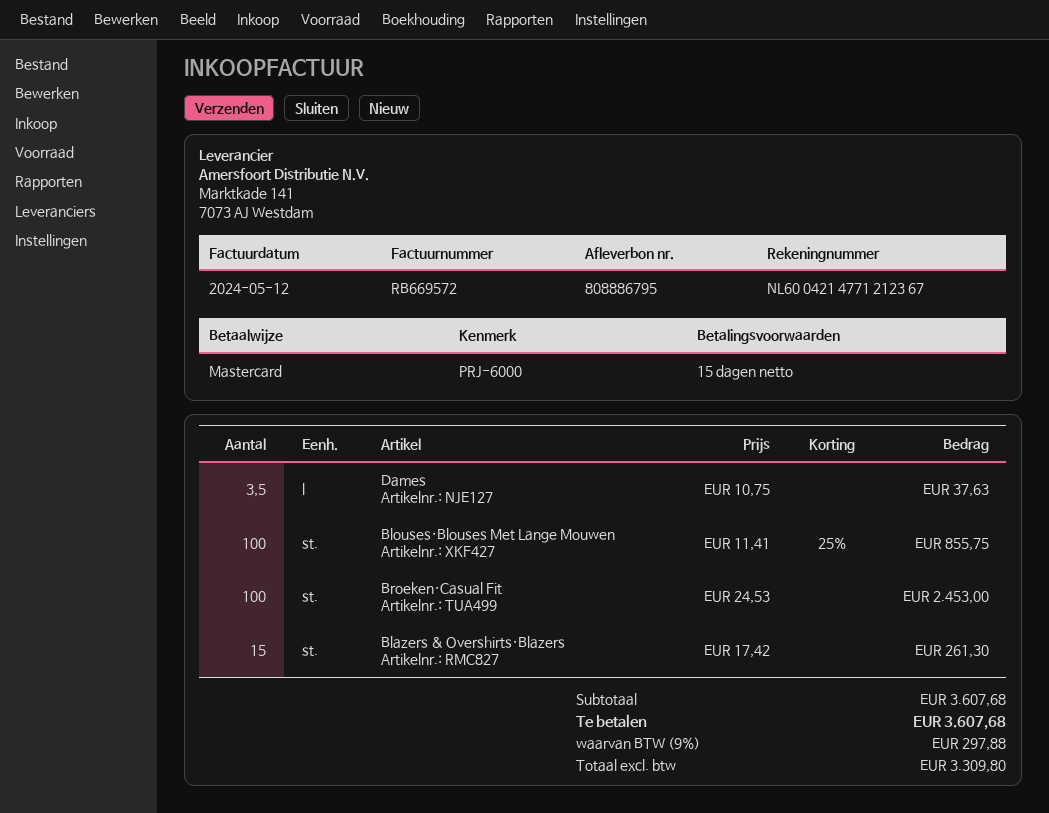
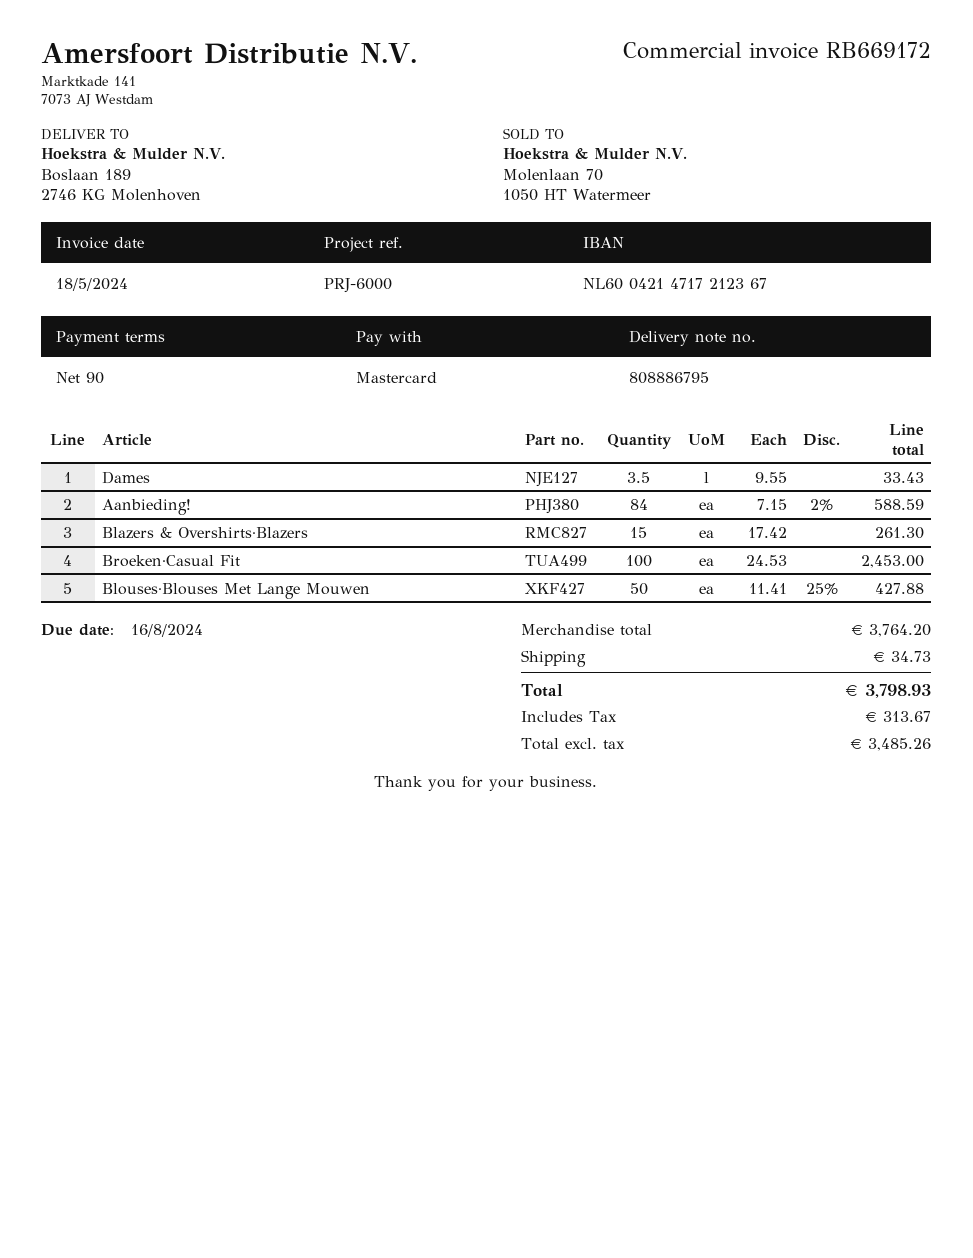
invoice number: RB669572 -> RB669172
invoice date: 2024-05-12 -> 2024-05-18
payment terms: 15 days -> 90 days
bank account: NL6004214771212367 -> NL6004214717212367
Dames: 3.5 x 10.75 = 37.63 -> 3.5 x 9.55 = 33.43
Blouses·Blouses Met Lange Mouwen: 100 x 11.41 - 25% = 855.75 -> 50 x 11.41 - 25% = 427.88
Aanbieding!: none -> 84 x 7.15 - 2% = 588.59
subtotal: 3607.68 -> 3764.20
shipping: none -> 34.73
net: 3309.80 -> 3485.26
tax: 297.88 -> 313.67
total: 3607.68 -> 3798.93

